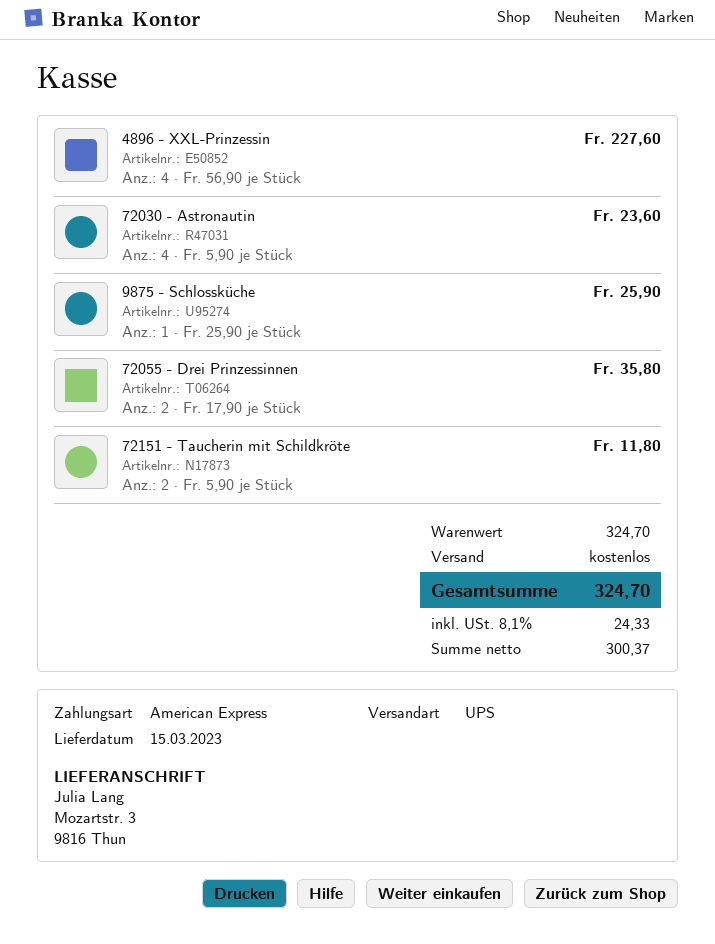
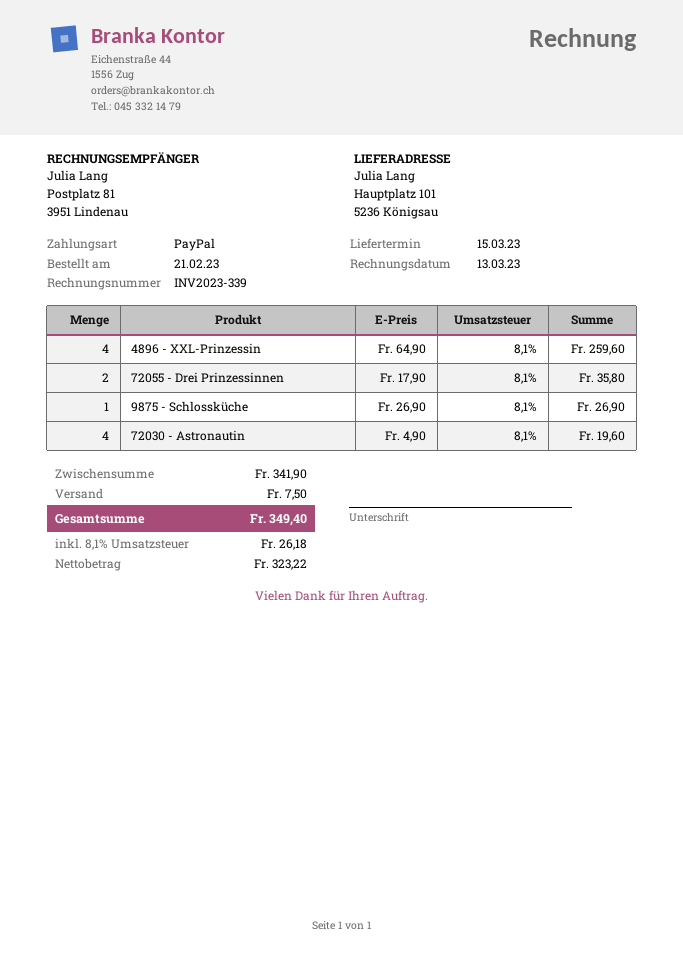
payment method: American Express -> PayPal
ship to: Mozartstr. 3, 9816 Thun -> Hauptplatz 101, 5236 Königsau
4896 - XXL-Prinzessin: 4 x 56.90 = 227.60 -> 4 x 64.90 = 259.60
72030 - Astronautin: 4 x 5.90 = 23.60 -> 4 x 4.90 = 19.60
9875 - Schlossküche: 1 x 25.90 = 25.90 -> 1 x 26.90 = 26.90
72151 - Taucherin mit Schildkröte: 2 x 5.90 = 11.80 -> none
subtotal: 324.70 -> 341.90
shipping: 0.00 -> 7.50
net: 300.37 -> 323.22
tax: 8.1% = 24.33 -> 8.1% = 26.18
total: 324.70 -> 349.40

